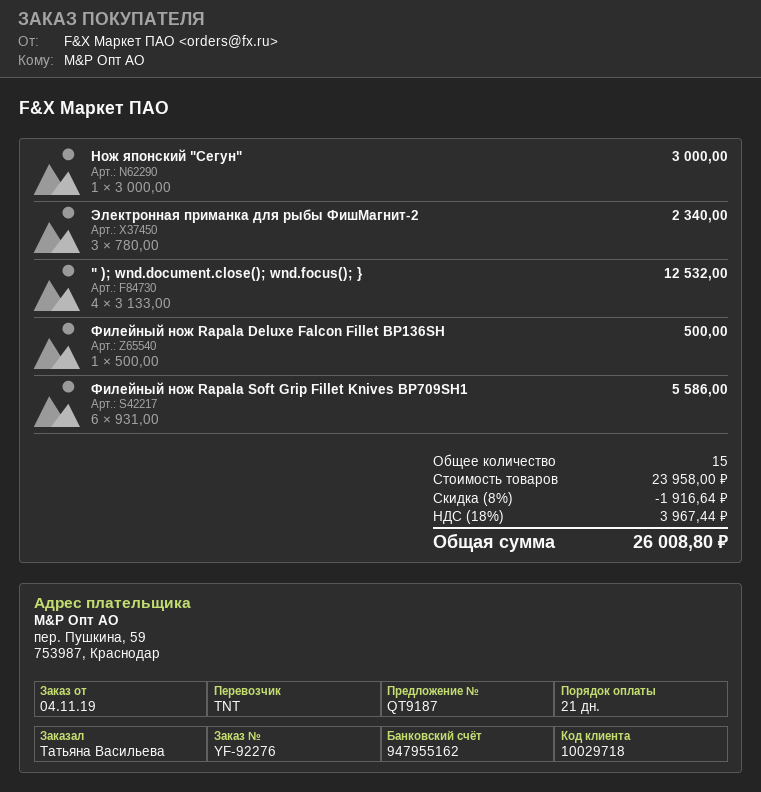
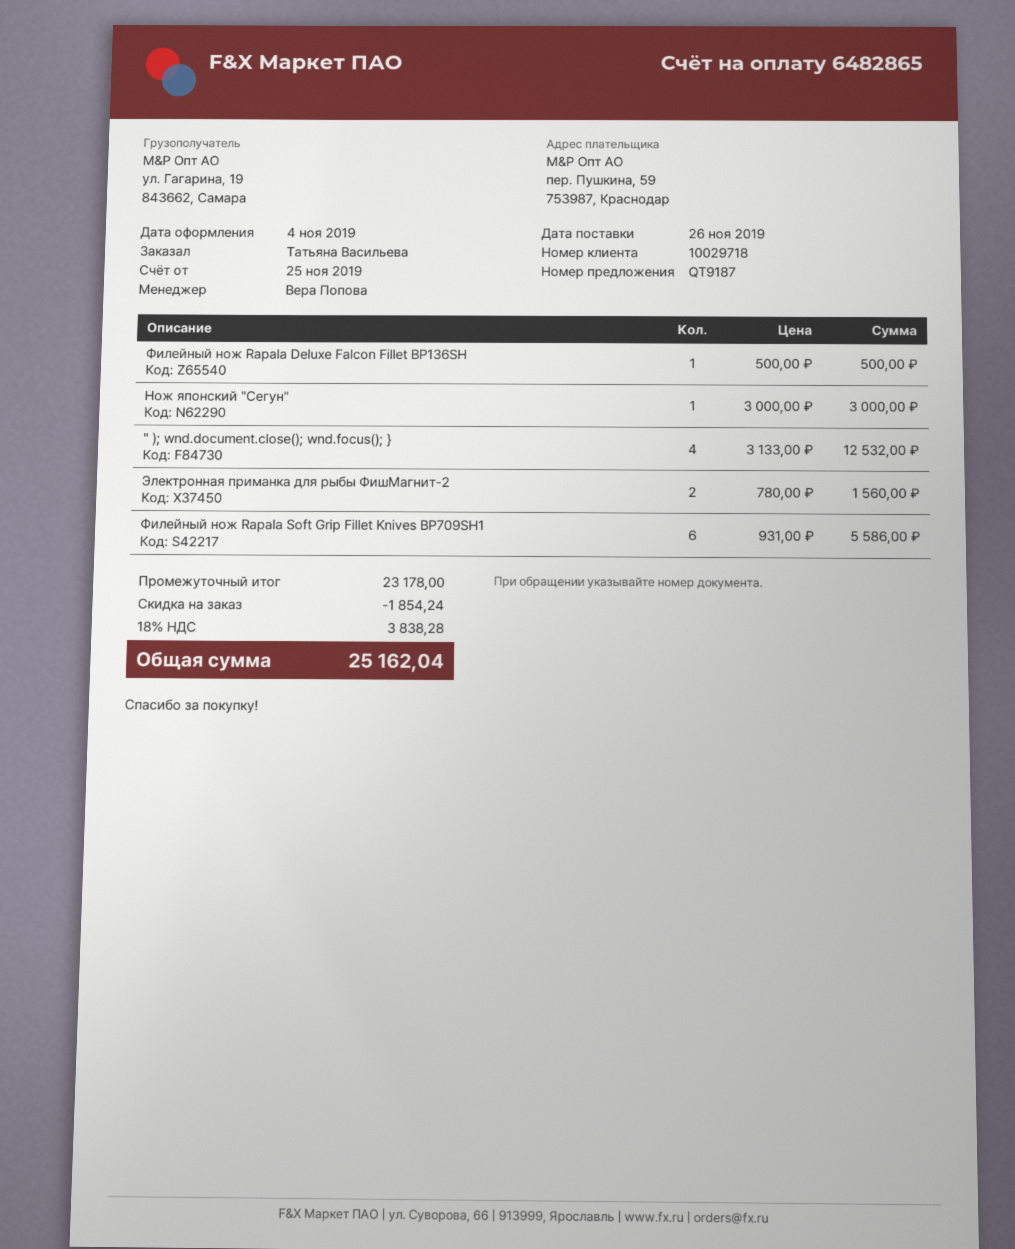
Электронная приманка для рыбы ФишМагнит-2: 3 x 780.00 = 2340.00 -> 2 x 780.00 = 1560.00
subtotal: 23958.00 -> 23178.00
discount: 1916.64 -> 1854.24
tax: 18% = 3967.44 -> 18% = 3838.28
total: 26008.80 -> 25162.04

